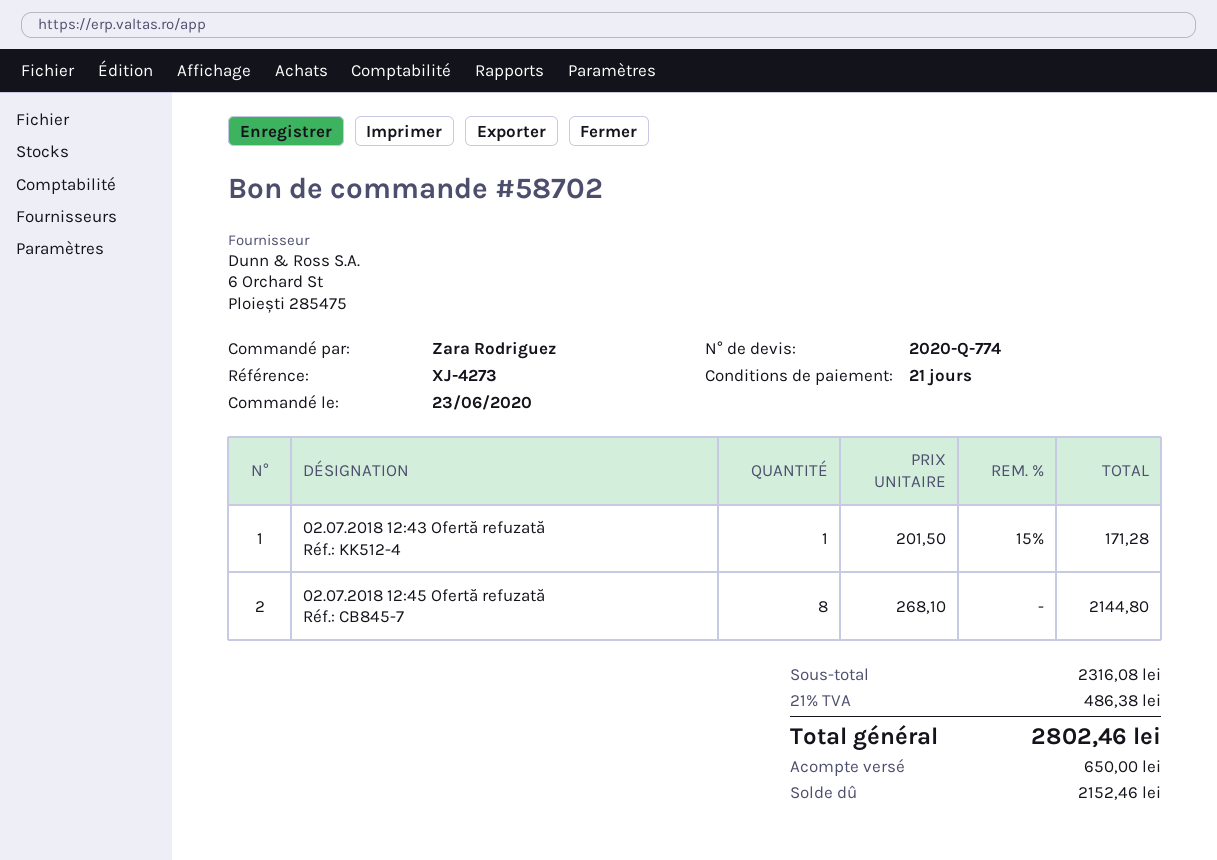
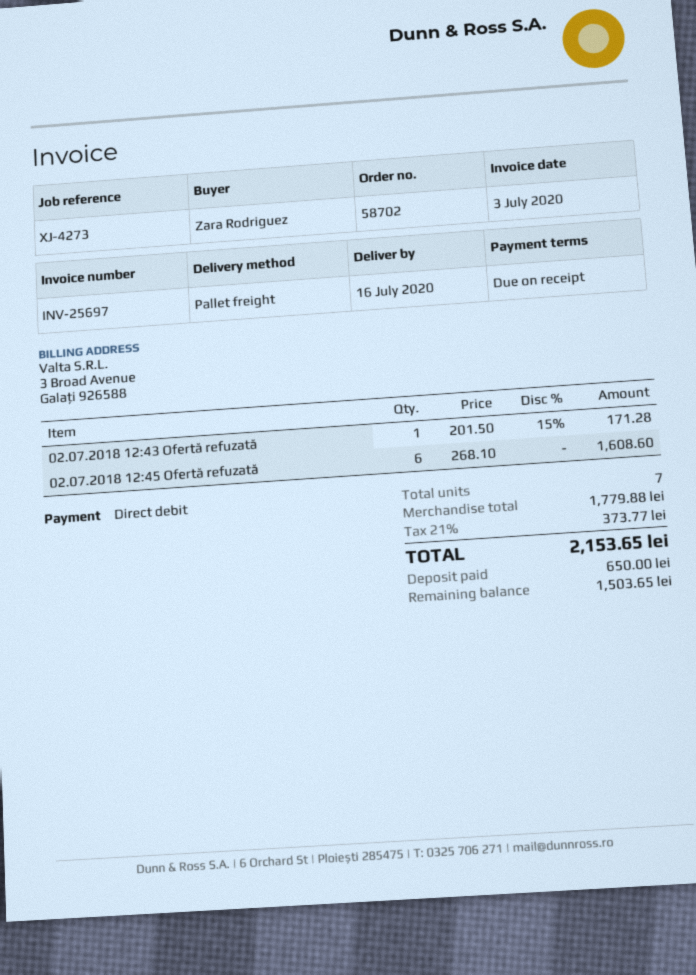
payment terms: 21 days -> on receipt
02.07.2018 12:45 Ofertă refuzată: 8 x 268.10 = 2144.80 -> 6 x 268.10 = 1608.60
subtotal: 2316.08 -> 1779.88
tax: 21% = 486.38 -> 21% = 373.77
total: 2802.46 -> 2153.65
balance: 2152.46 -> 1503.65

